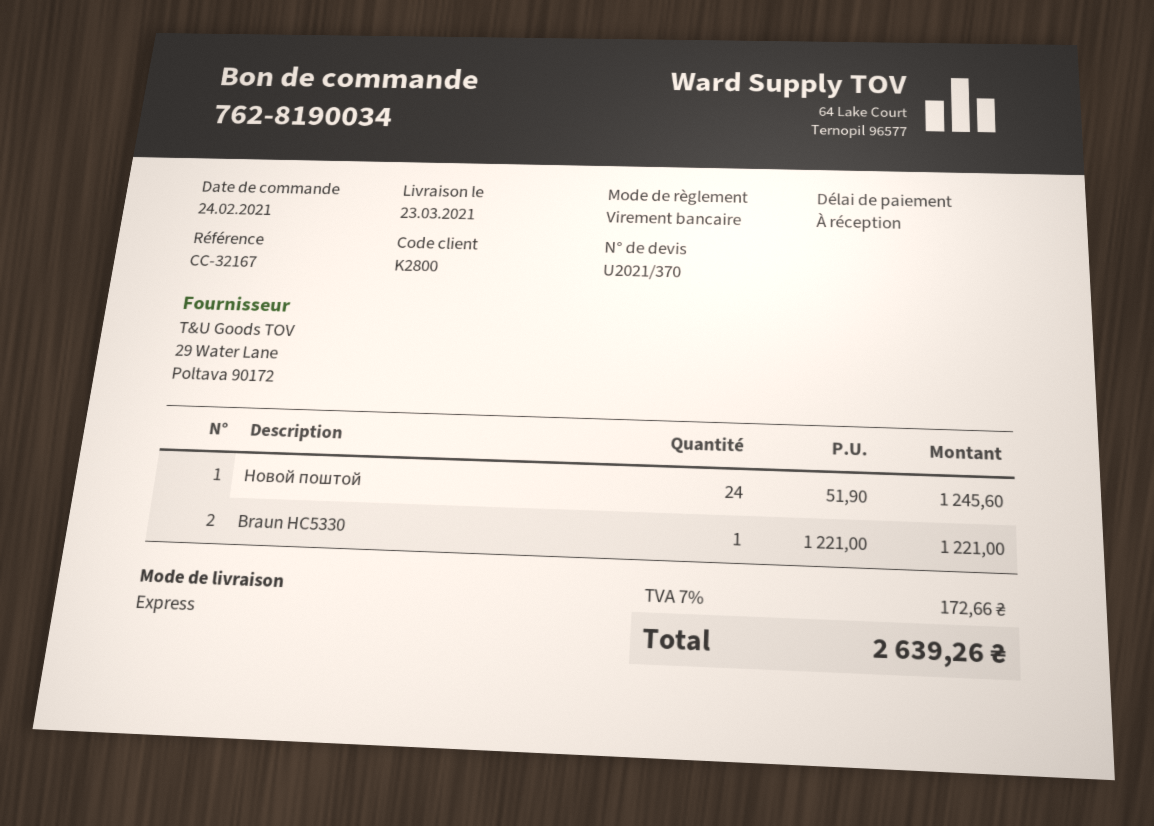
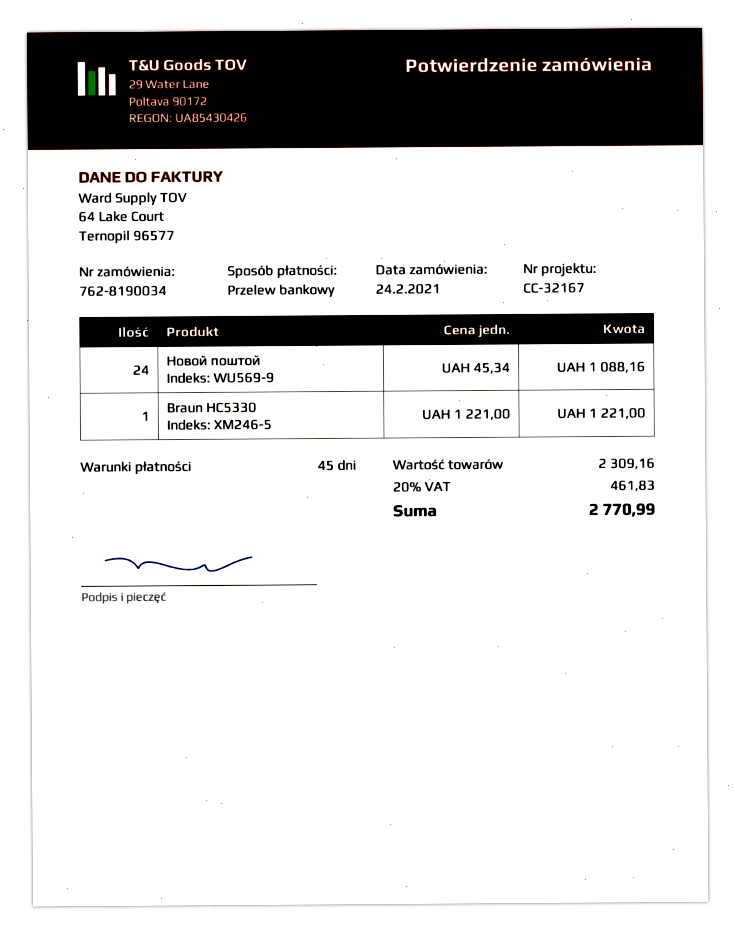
payment terms: on receipt -> 45 days
Новой поштой: 24 x 51.90 = 1245.60 -> 24 x 45.34 = 1088.16
tax: 7% = 172.66 -> 20% = 461.83
total: 2639.26 -> 2770.99

